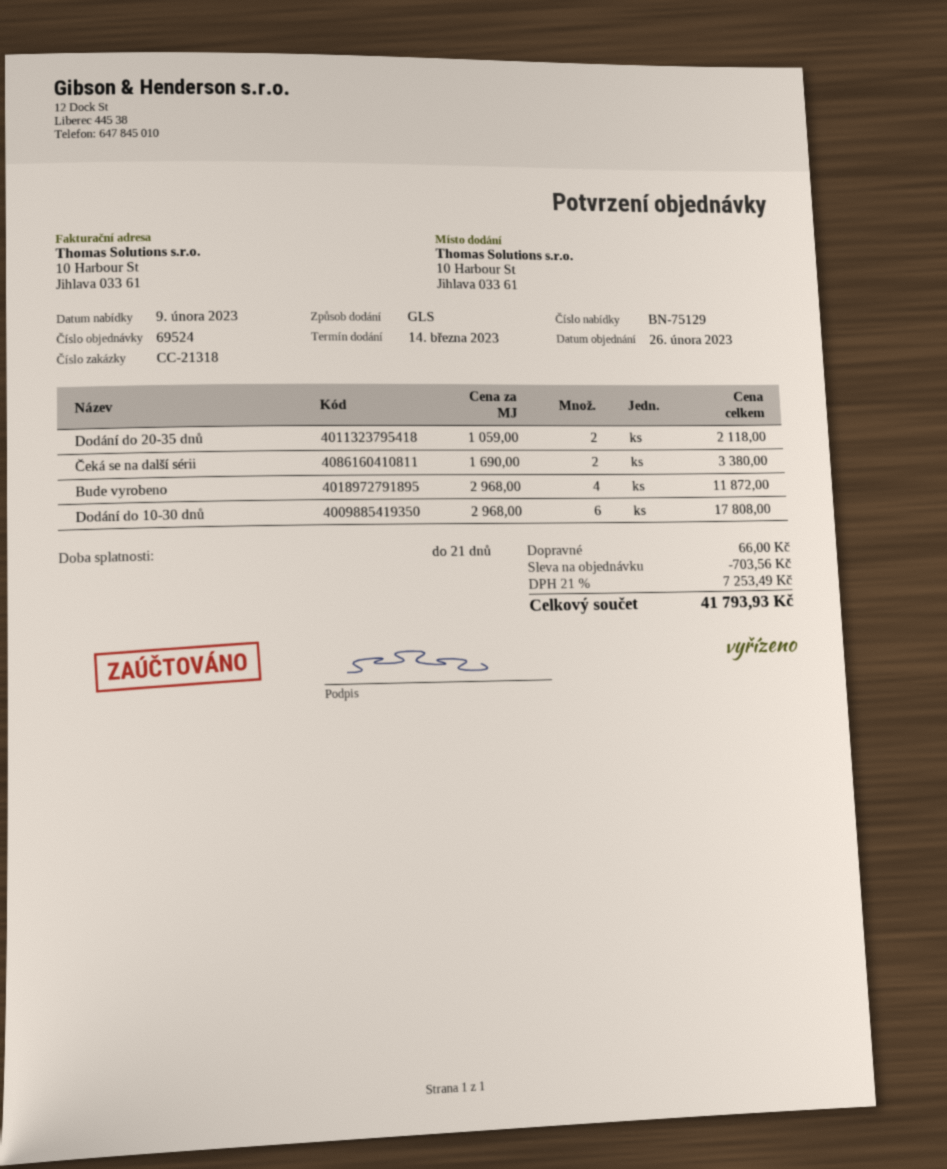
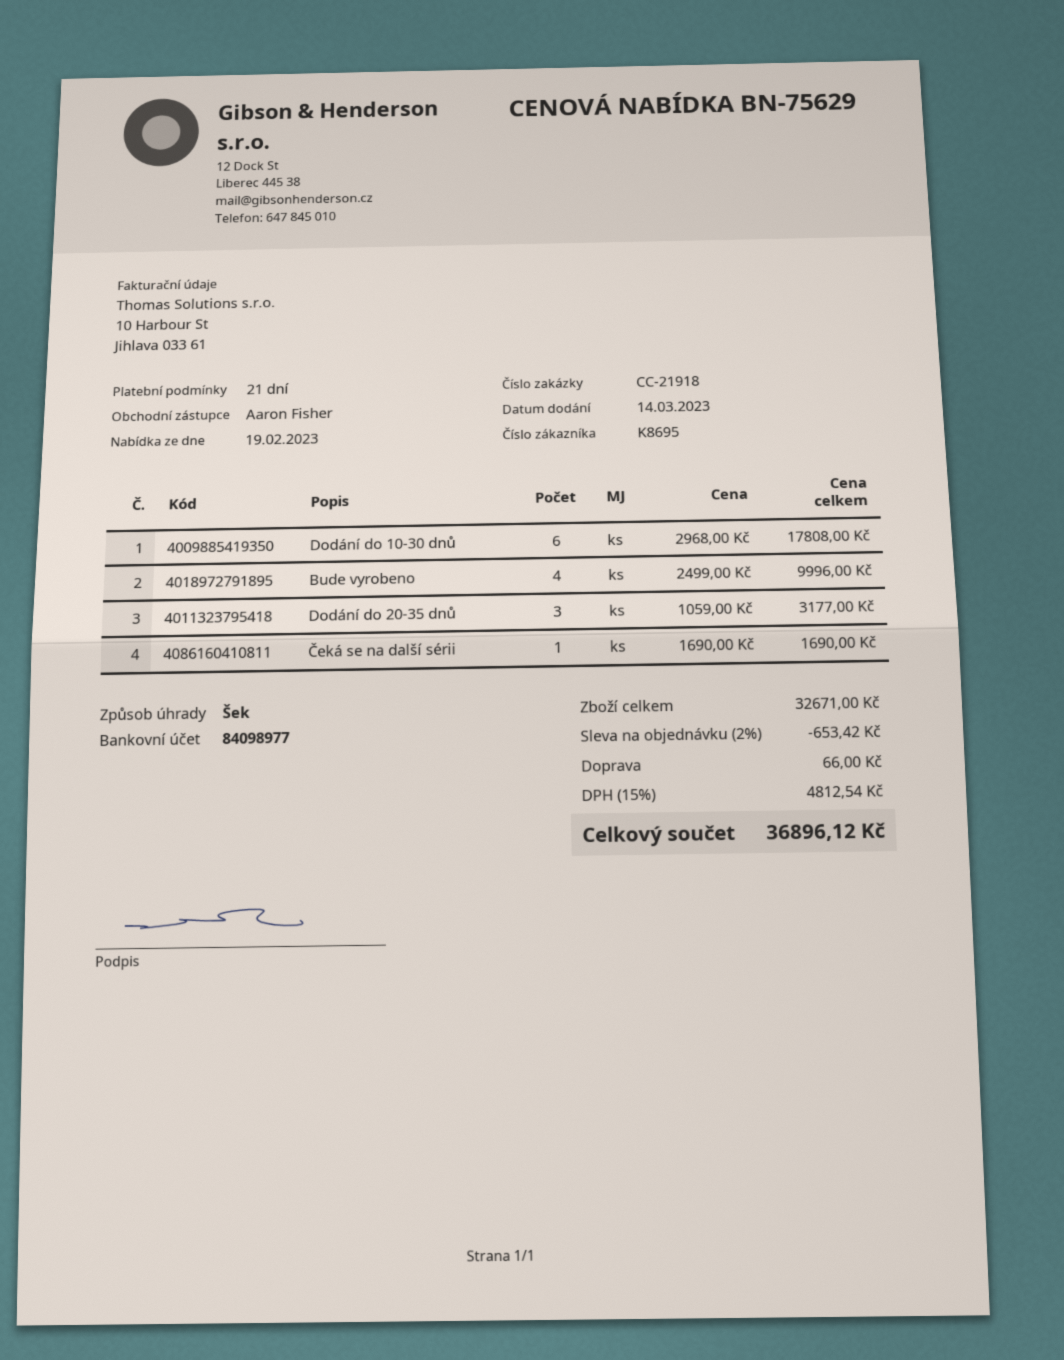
quote number: BN-75129 -> BN-75629
quote date: 2023-02-09 -> 2023-02-19
reference: CC-21318 -> CC-21918
Dodání do 20-35 dnů: 2 x 1059.00 = 2118.00 -> 3 x 1059.00 = 3177.00
Čeká se na další sérii: 2 x 1690.00 = 3380.00 -> 1 x 1690.00 = 1690.00
Bude vyrobeno: 4 x 2968.00 = 11872.00 -> 4 x 2499.00 = 9996.00
discount: 703.56 -> 653.42
tax: 21% = 7253.49 -> 15% = 4812.54
total: 41793.93 -> 36896.12

